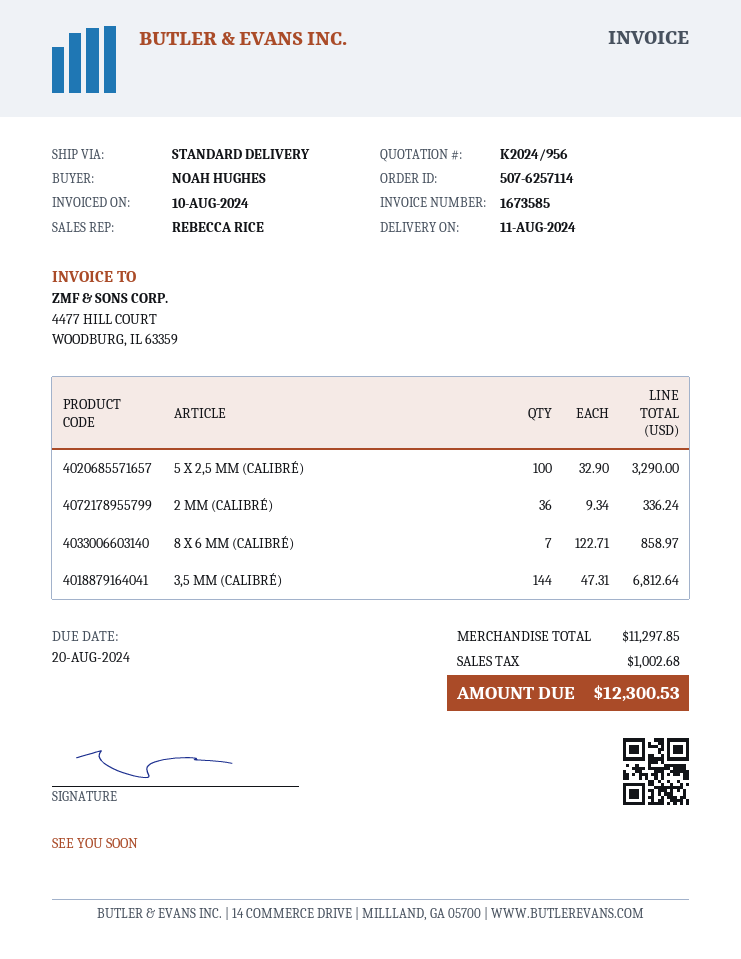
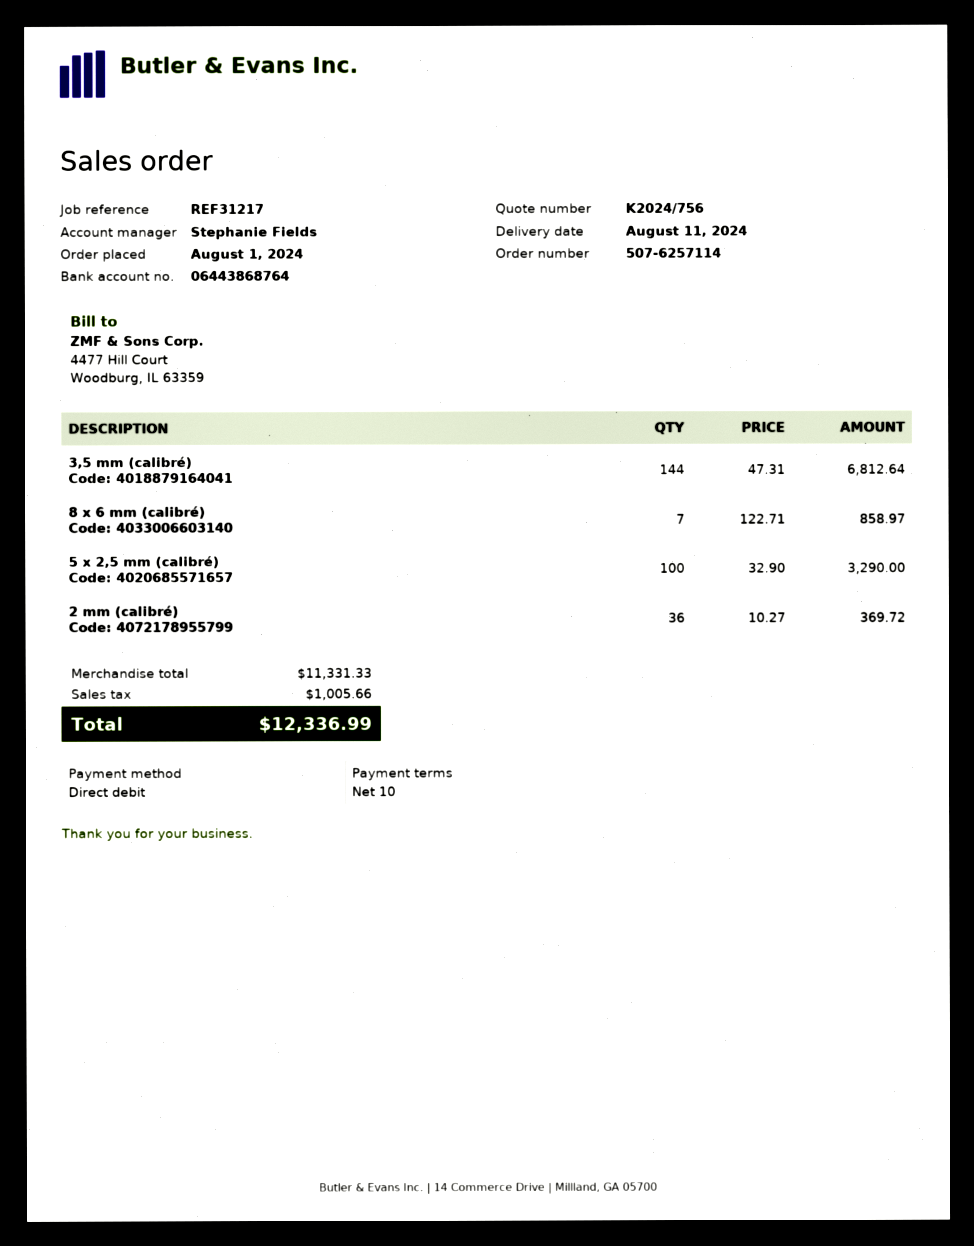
quote number: K2024/956 -> K2024/756
sales rep: REBECCA RICE -> Stephanie Fields
2 MM (CALIBRÉ): 36 x 9.34 = 336.24 -> 36 x 10.27 = 369.72
subtotal: 11297.85 -> 11331.33
tax: 1002.68 -> 1005.66
total: 12300.53 -> 12336.99

